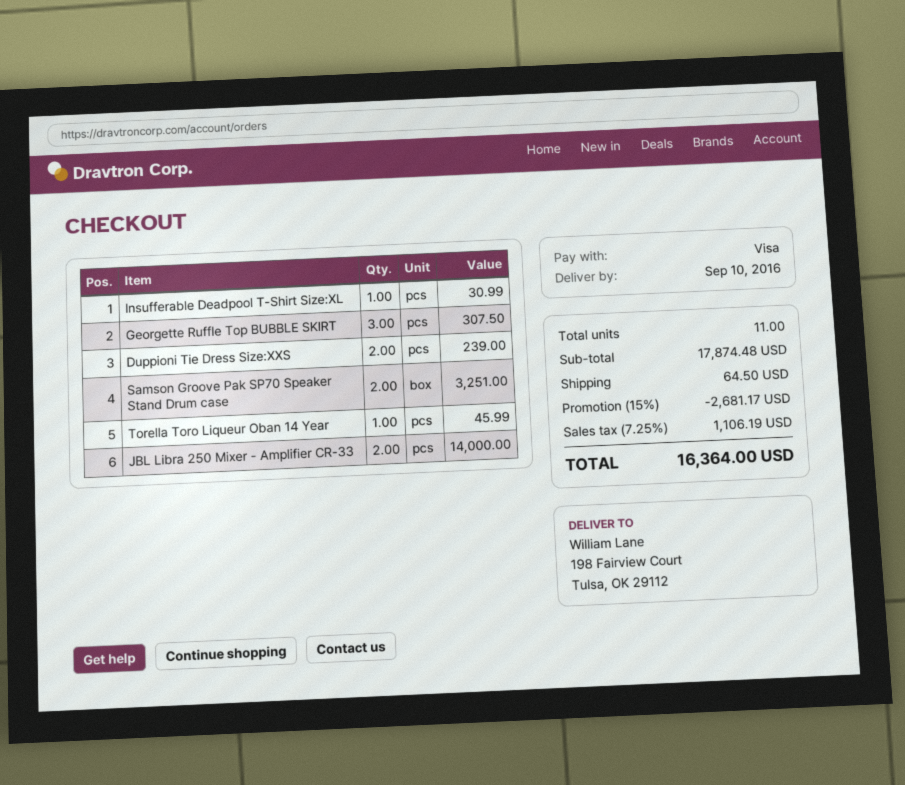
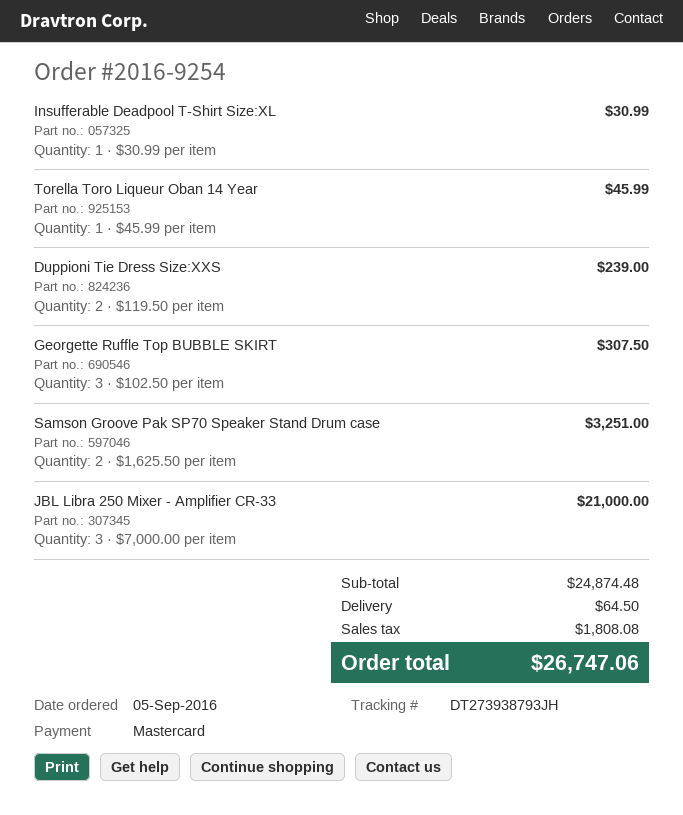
payment method: Visa -> Mastercard
JBL Libra 250 Mixer - Amplifier CR-33: 2 for 14000.00 -> 3 for 21000.00
subtotal: 17874.48 -> 24874.48
discount: 15% = 2681.17 -> none
tax: 1106.19 -> 1808.08
total: 16364.00 -> 26747.06

